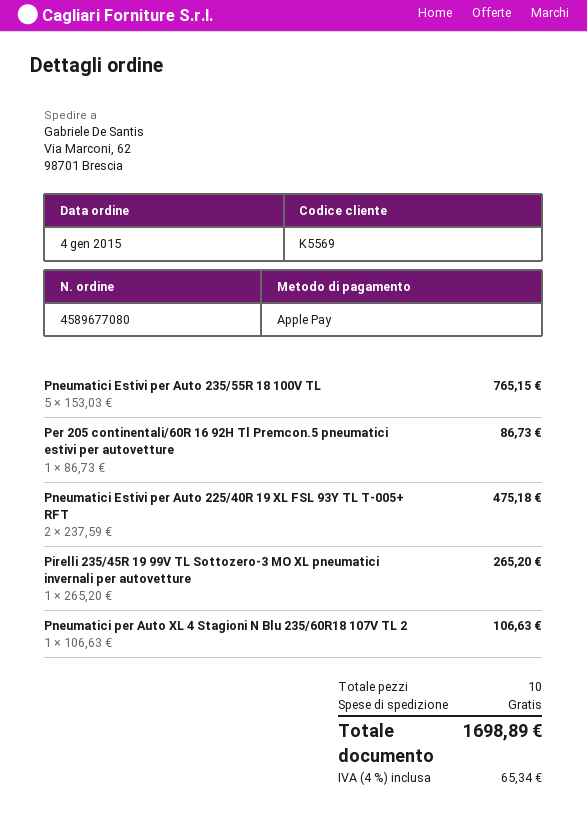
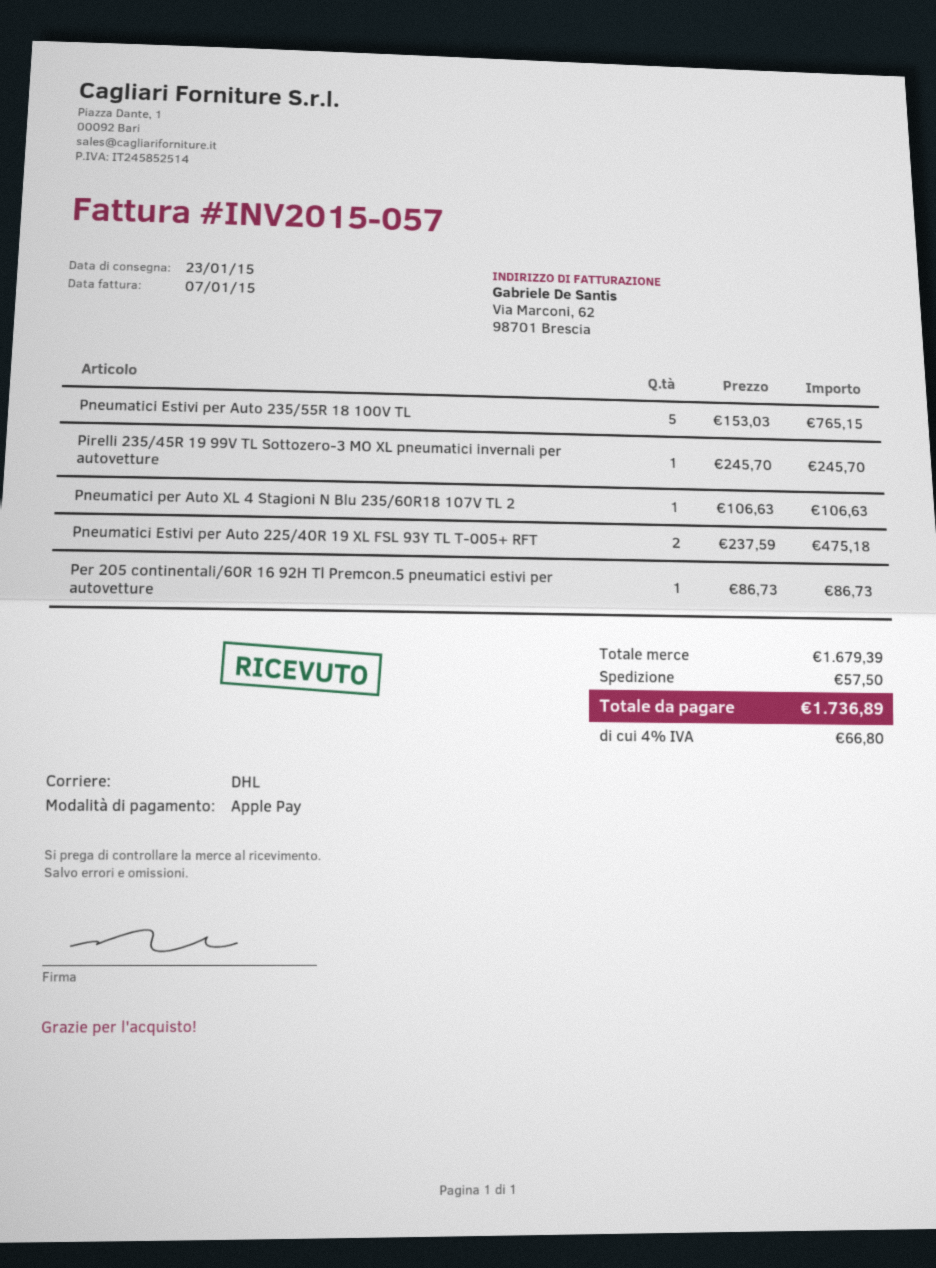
Pirelli 235/45R 19 99V TL Sottozero-3 MO XL pneumatici invernali per autovetture: 1 x 265.20 = 265.20 -> 1 x 245.70 = 245.70
shipping: 0.00 -> 57.50
tax: 4% = 65.34 -> 4% = 66.80
total: 1698.89 -> 1736.89

